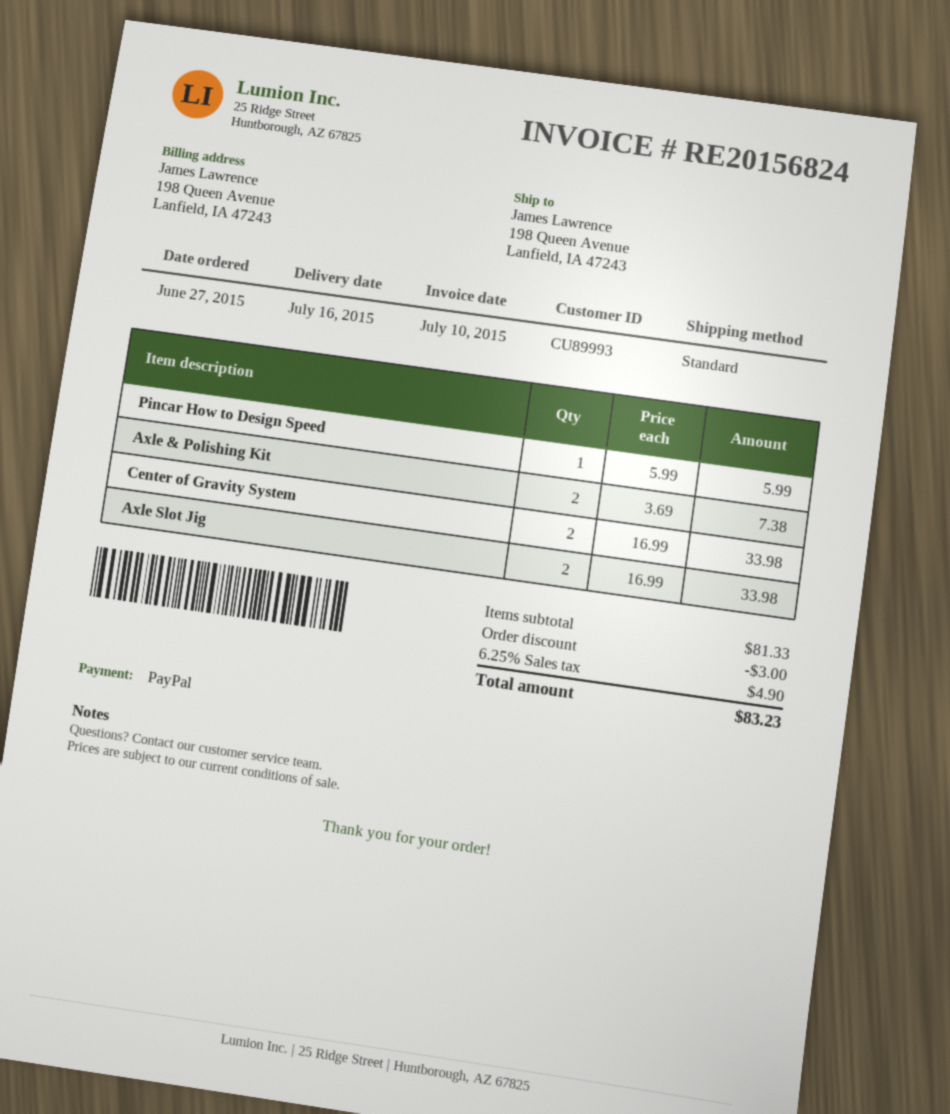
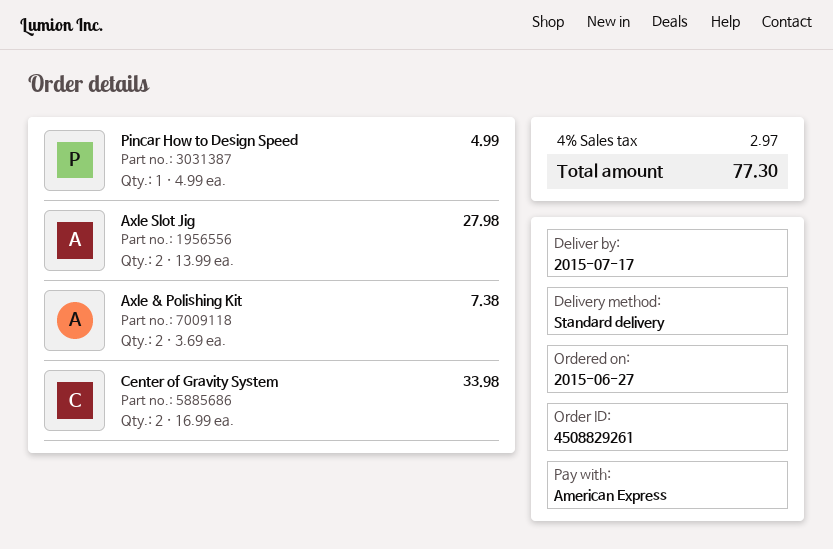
delivery date: 2015-07-16 -> 2015-07-17
payment method: PayPal -> American Express
Pincar How to Design Speed: 1 x 5.99 = 5.99 -> 1 x 4.99 = 4.99
Axle Slot Jig: 2 x 16.99 = 33.98 -> 2 x 13.99 = 27.98
discount: 3.00 -> none
tax: 6.25% = 4.90 -> 4% = 2.97
total: 83.23 -> 77.30

